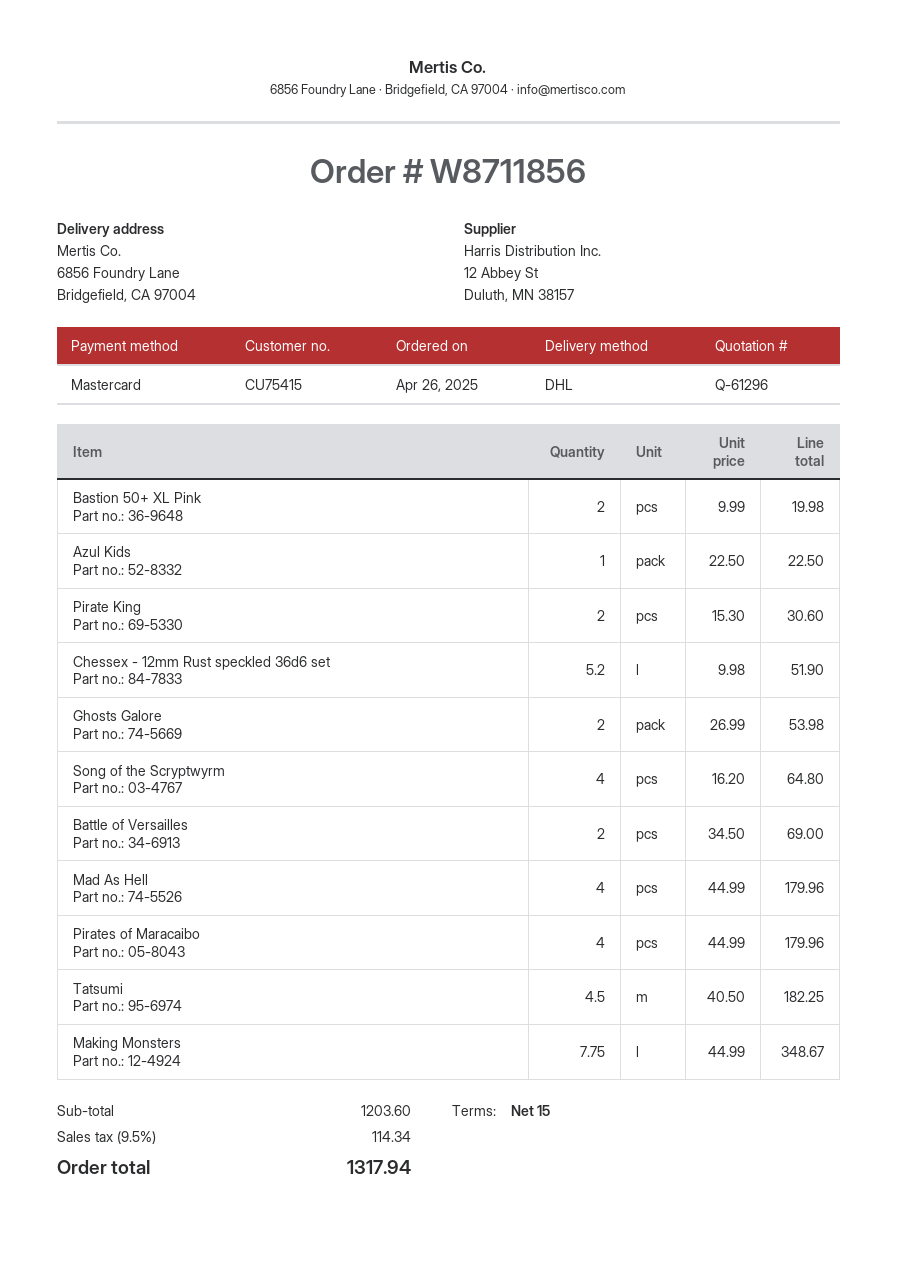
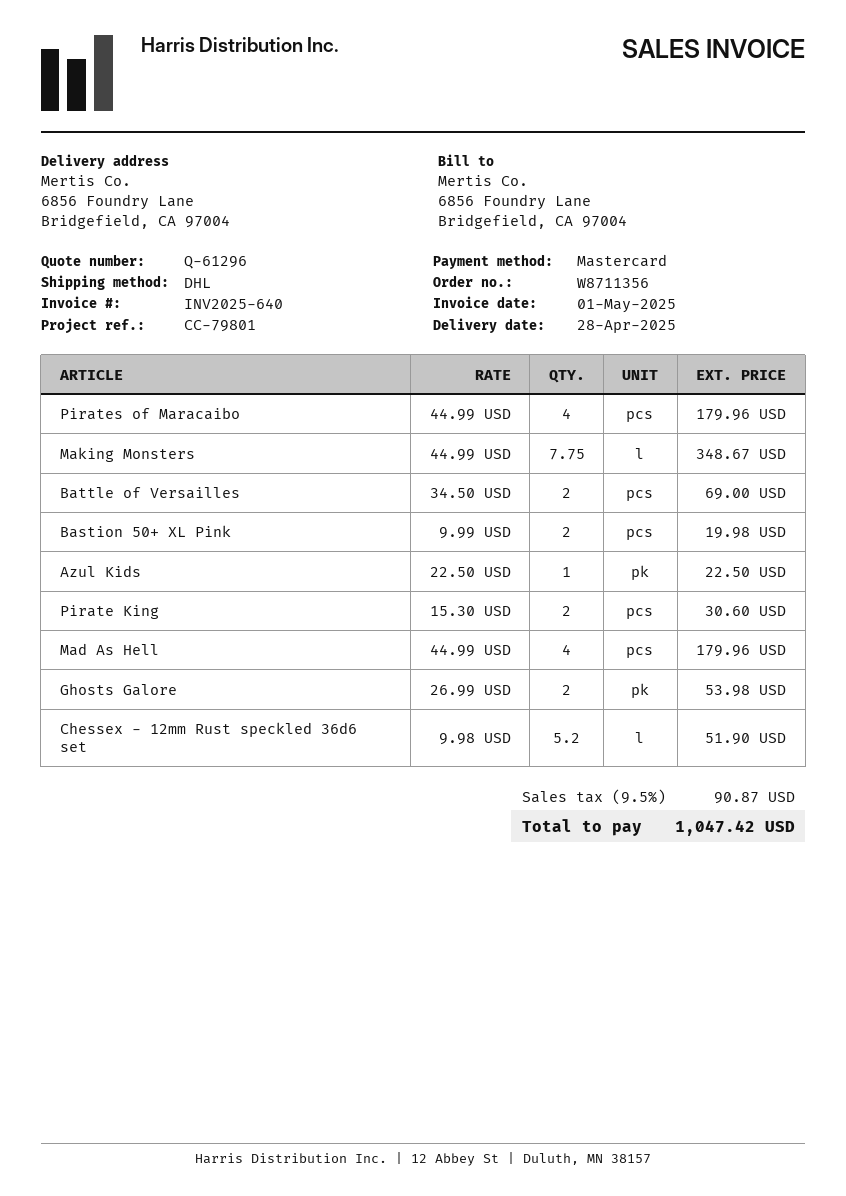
order number: W8711856 -> W8711356
Song of the Scryptwyrm: 4 x 16.20 = 64.80 -> none
Tatsumi: 4.5 x 40.50 = 182.25 -> none
tax: 9.5% = 114.34 -> 9.5% = 90.87
total: 1317.94 -> 1047.42

